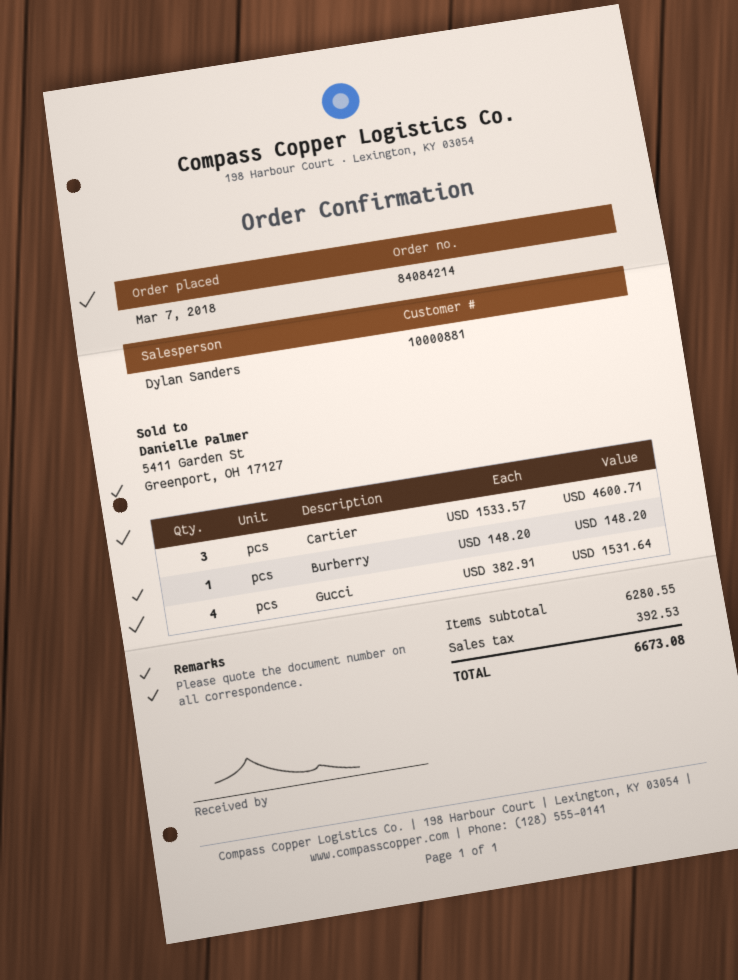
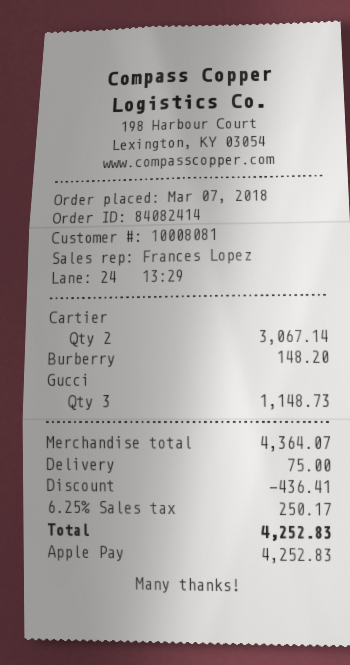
order number: 84084214 -> 84082414
customer number: 10000881 -> 10008081
sales rep: Dylan Sanders -> Frances Lopez
Cartier: 3 for 4600.71 -> 2 for 3067.14
Gucci: 4 for 1531.64 -> 3 for 1148.73
subtotal: 6280.55 -> 4364.07
discount: none -> 436.41
shipping: none -> 75.00
tax: 392.53 -> 250.17
total: 6673.08 -> 4252.83

